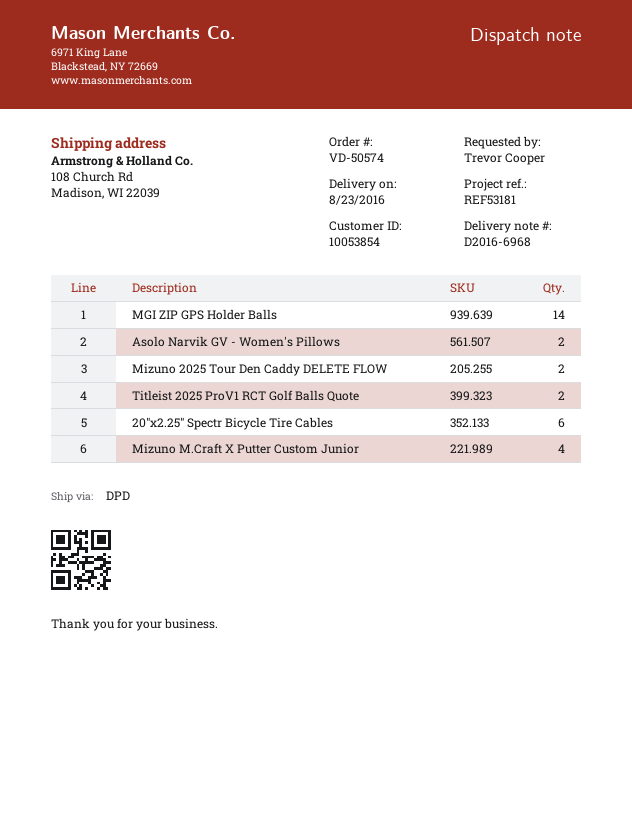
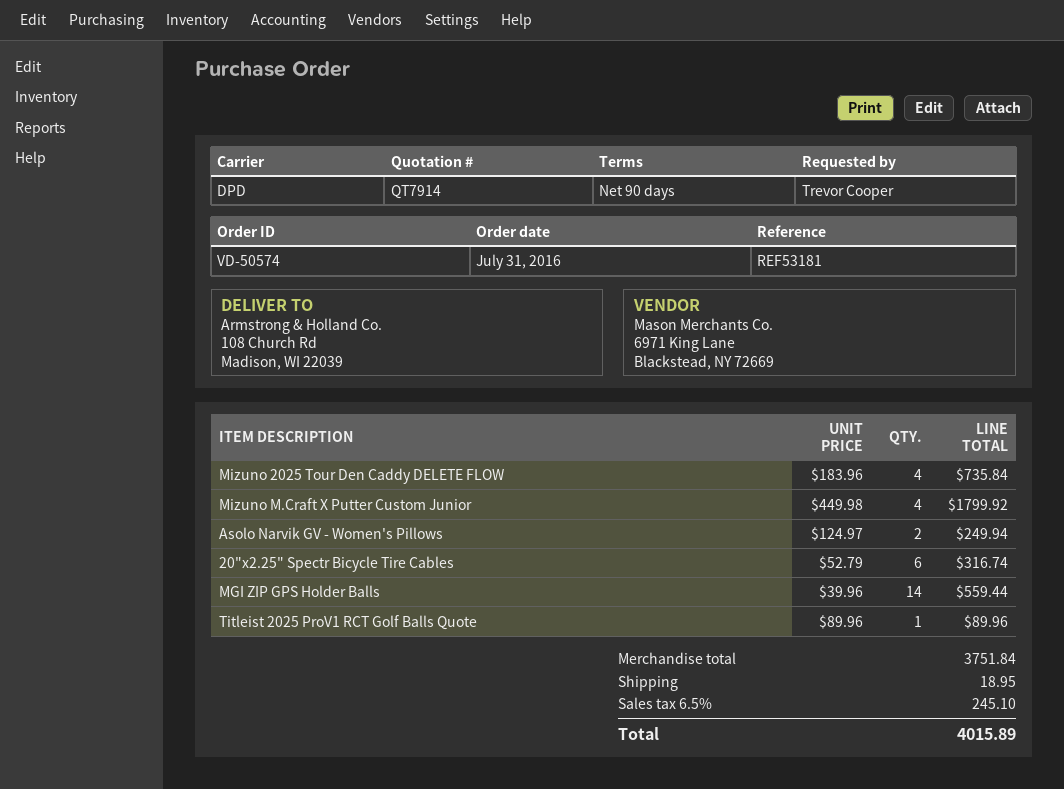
Mizuno 2025 Tour Den Caddy DELETE FLOW: 2 -> 4
Titleist 2025 ProV1 RCT Golf Balls Quote: 2 -> 1

